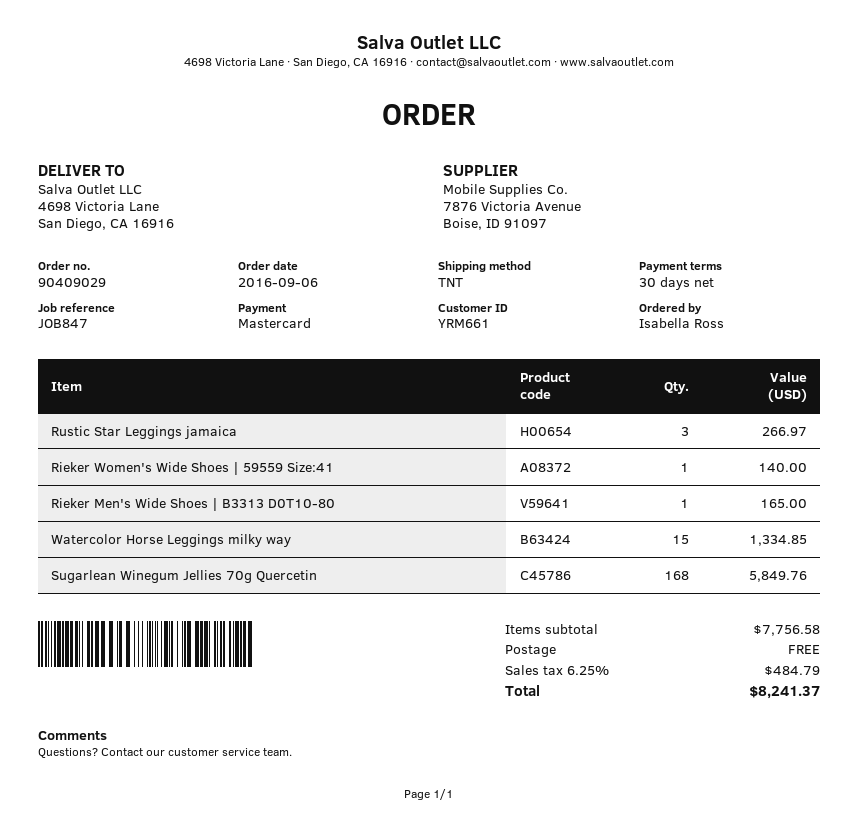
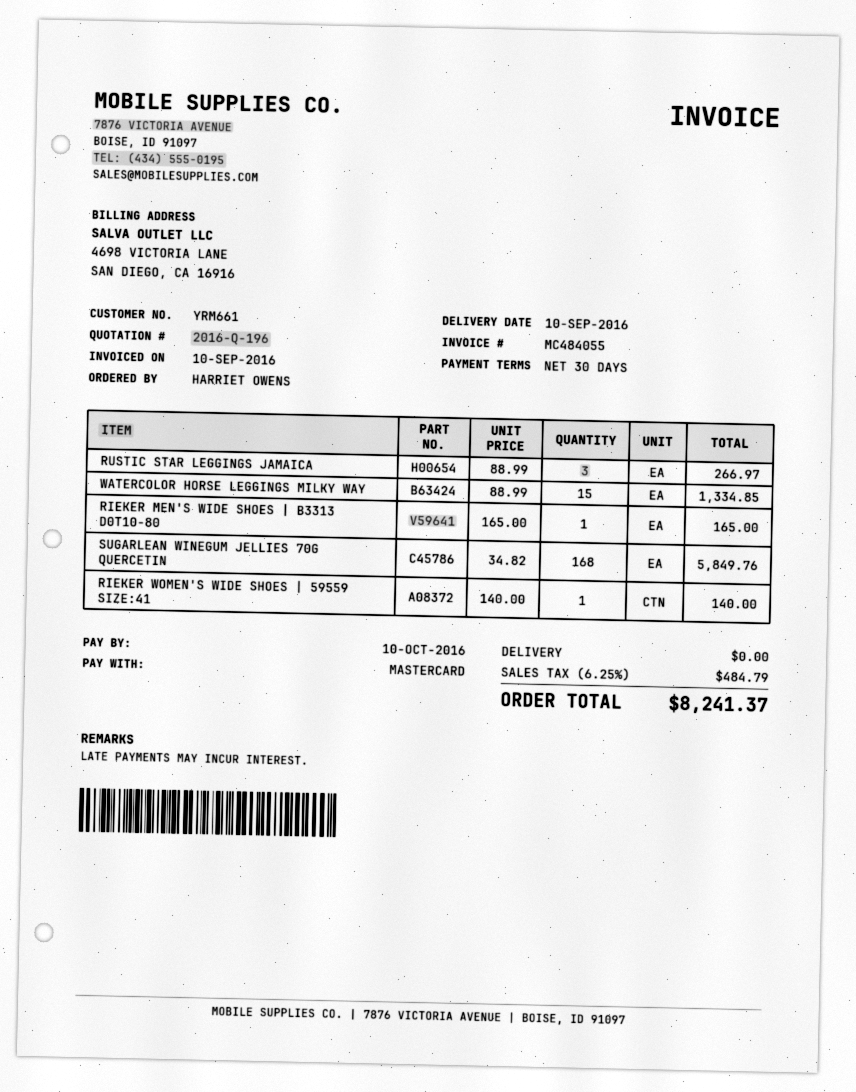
ordered by: Isabella Ross -> HARRIET OWENS

